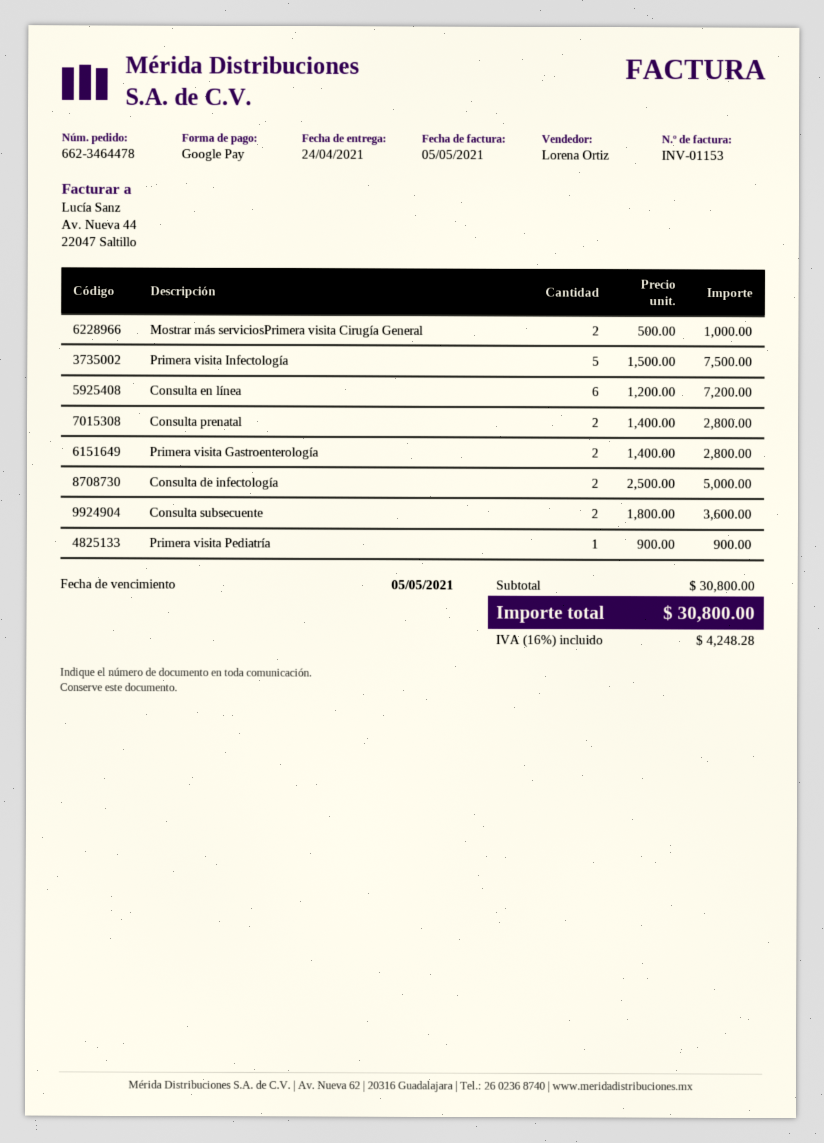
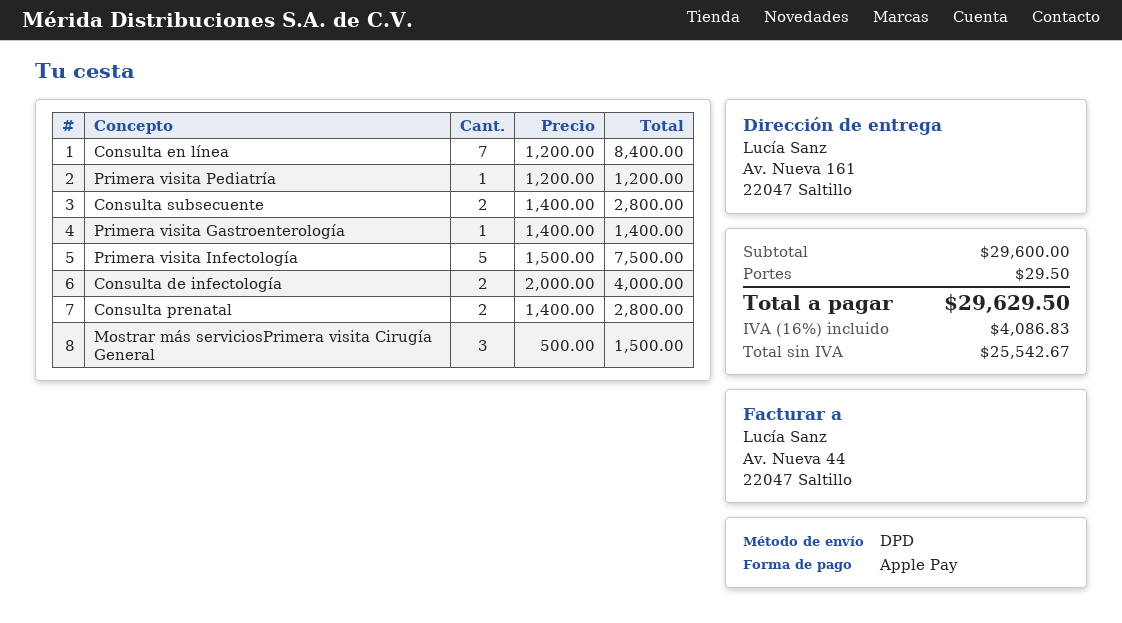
payment method: Google Pay -> Apple Pay
Mostrar más serviciosPrimera visita Cirugía General: 2 x 500.00 = 1000.00 -> 3 x 500.00 = 1500.00
Consulta en línea: 6 x 1200.00 = 7200.00 -> 7 x 1200.00 = 8400.00
Primera visita Gastroenterología: 2 x 1400.00 = 2800.00 -> 1 x 1400.00 = 1400.00
Consulta de infectología: 2 x 2500.00 = 5000.00 -> 2 x 2000.00 = 4000.00
Consulta subsecuente: 2 x 1800.00 = 3600.00 -> 2 x 1400.00 = 2800.00
Primera visita Pediatría: 1 x 900.00 = 900.00 -> 1 x 1200.00 = 1200.00
subtotal: 30800.00 -> 29600.00
shipping: none -> 29.50
tax: 16% = 4248.28 -> 16% = 4086.83
total: 30800.00 -> 29629.50

